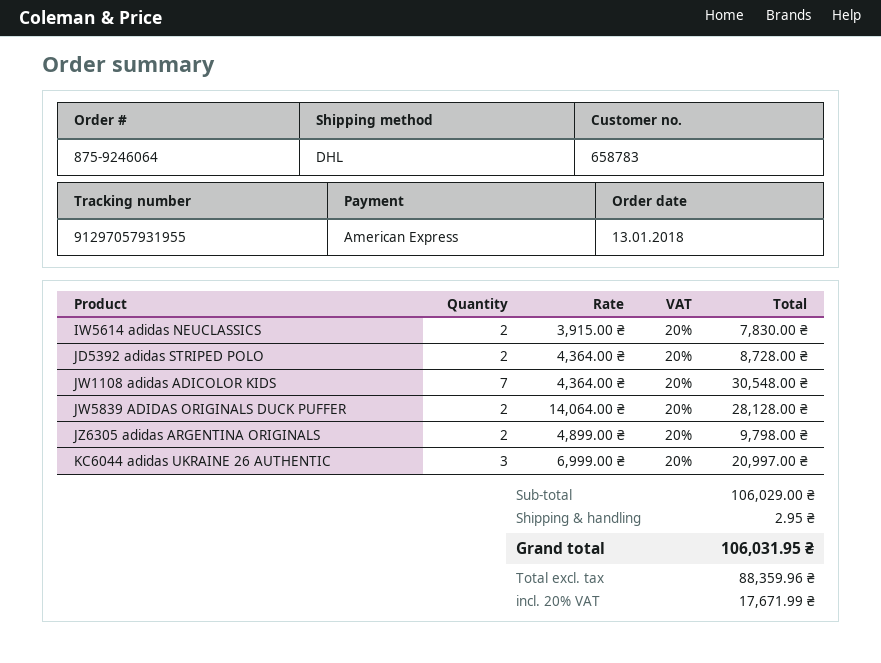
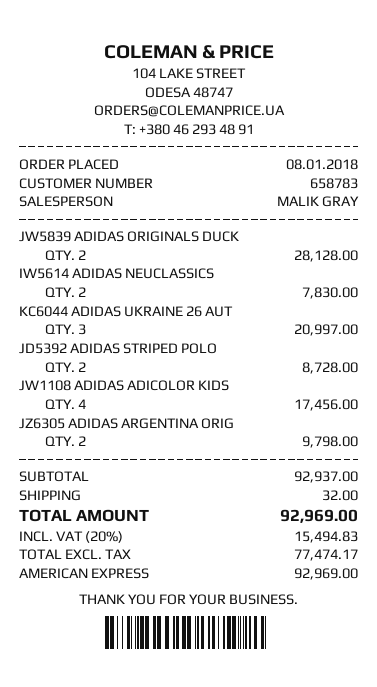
order date: 2018-01-13 -> 2018-01-08
JW1108 adidas ADICOLOR KIDS: 7 for 30548.00 -> 4 for 17456.00
subtotal: 106029.00 -> 92937.00
shipping: 2.95 -> 32.00
net: 88359.96 -> 77474.17
tax: 20% = 17671.99 -> 20% = 15494.83
total: 106031.95 -> 92969.00

